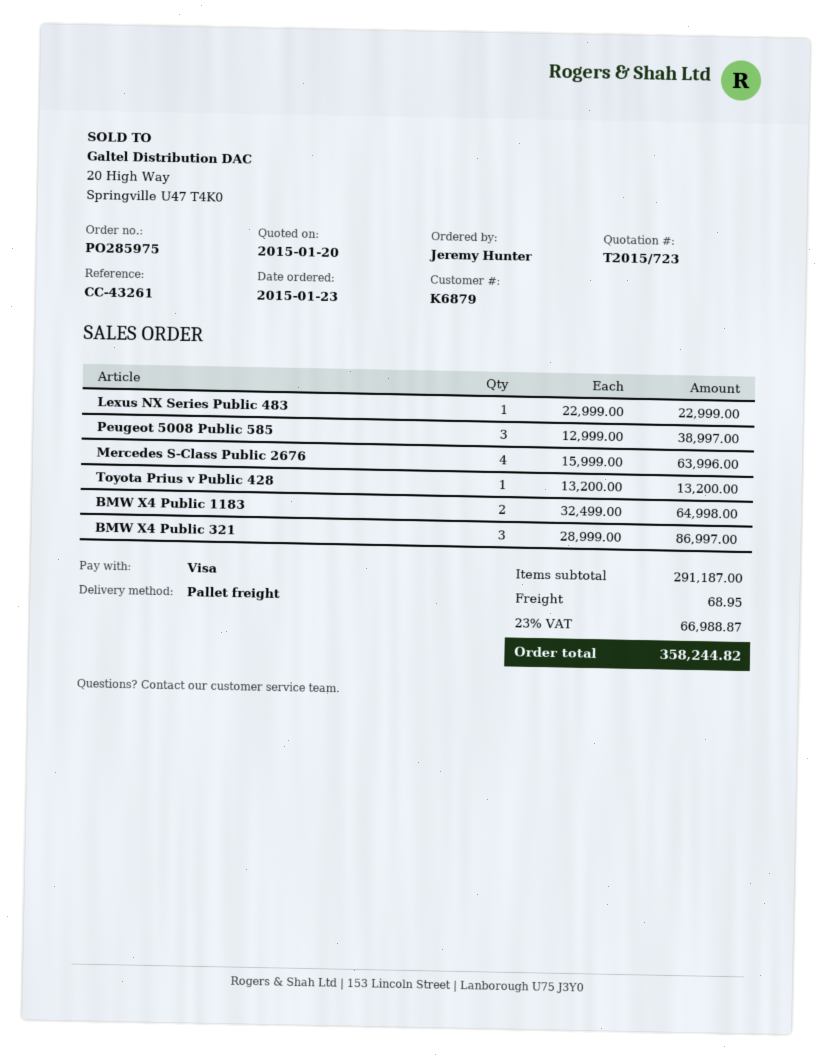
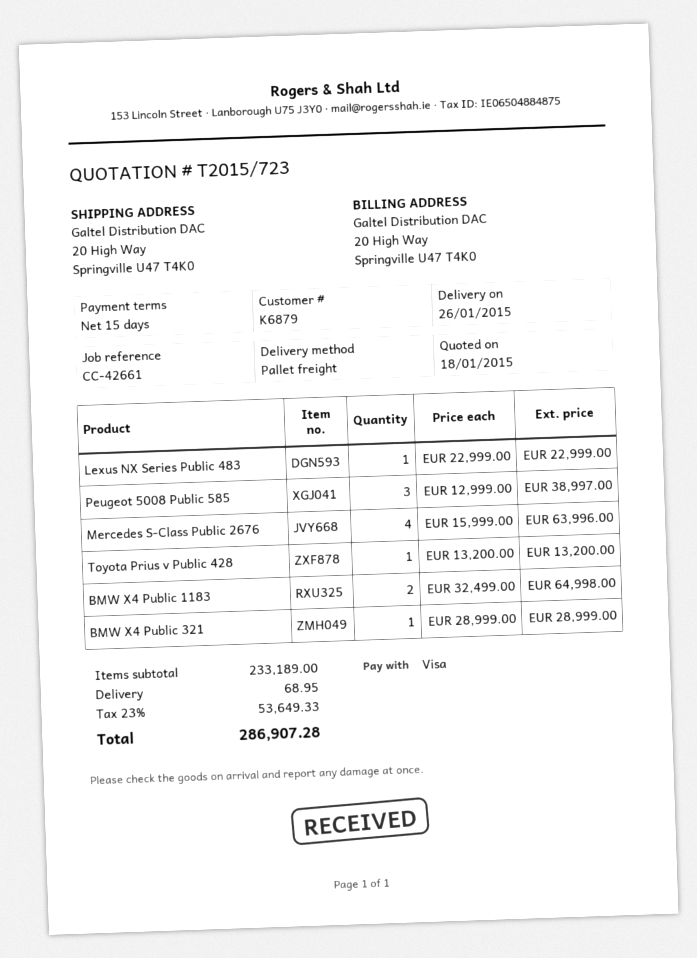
quote date: 2015-01-20 -> 2015-01-18
reference: CC-43261 -> CC-42661
BMW X4 Public 321: 3 x 28999.00 = 86997.00 -> 1 x 28999.00 = 28999.00
subtotal: 291187.00 -> 233189.00
tax: 23% = 66988.87 -> 23% = 53649.33
total: 358244.82 -> 286907.28

